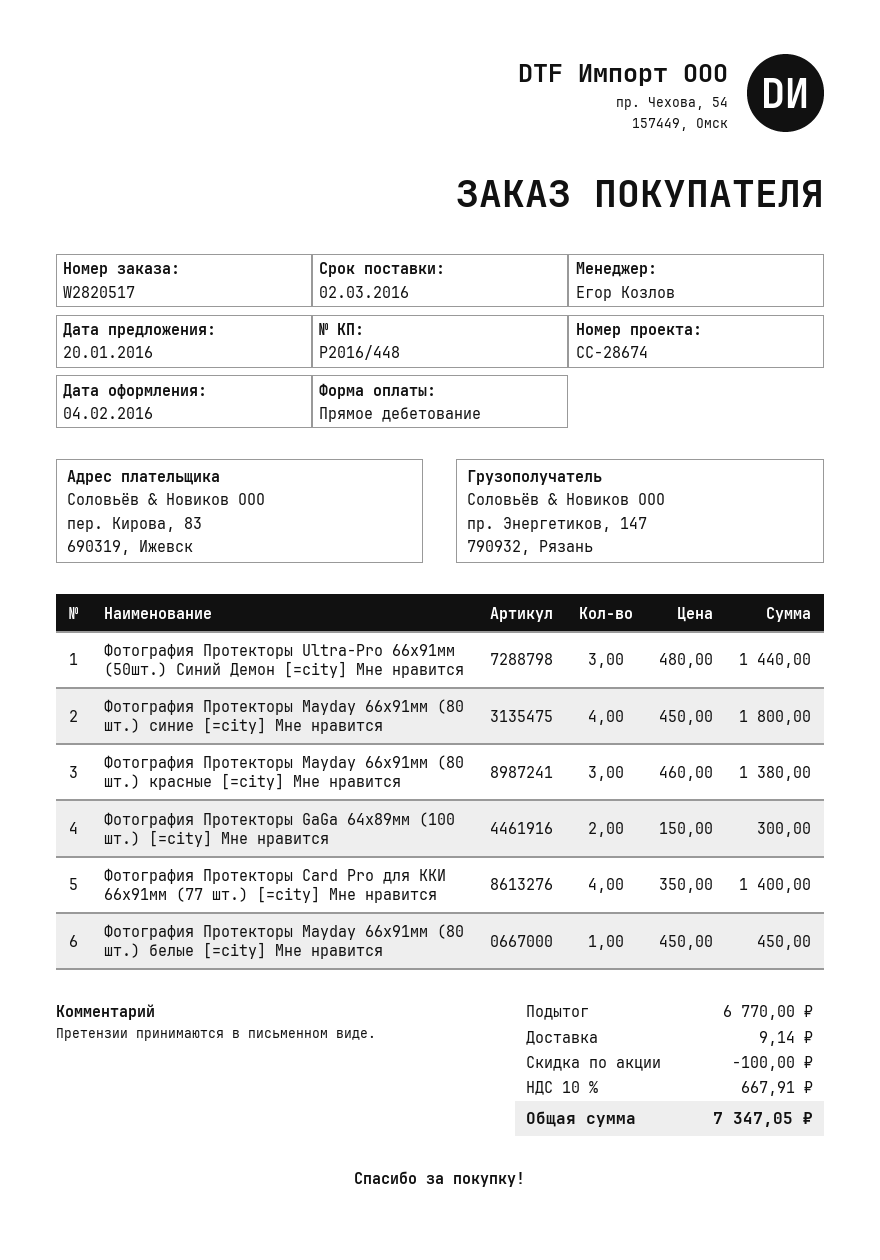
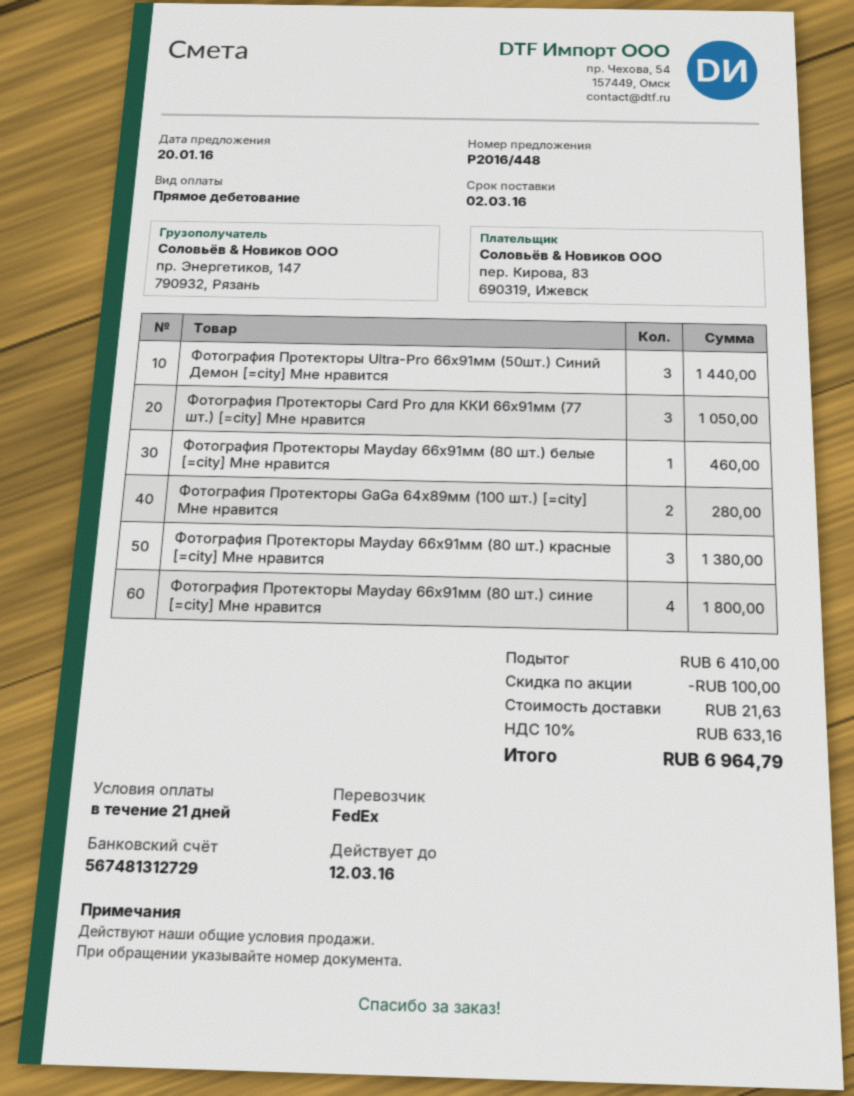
Фотография Протекторы GaGa 64х89мм (100 шт.) [=city] Мне нравится: 2 for 300.00 -> 2 for 280.00
Фотография Протекторы Card Pro для ККИ 66х91мм (77 шт.) [=city] Мне нравится: 4 for 1400.00 -> 3 for 1050.00
Фотография Протекторы Mayday 66х91мм (80 шт.) белые [=city] Мне нравится: 1 for 450.00 -> 1 for 460.00
subtotal: 6770.00 -> 6410.00
shipping: 9.14 -> 21.63
tax: 10% = 667.91 -> 10% = 633.16
total: 7347.05 -> 6964.79

